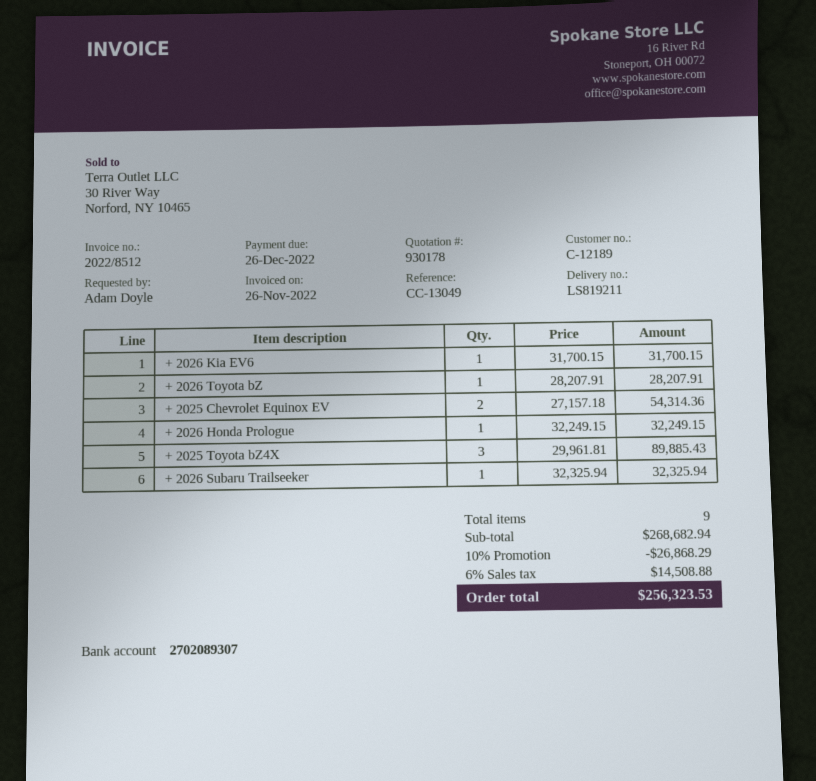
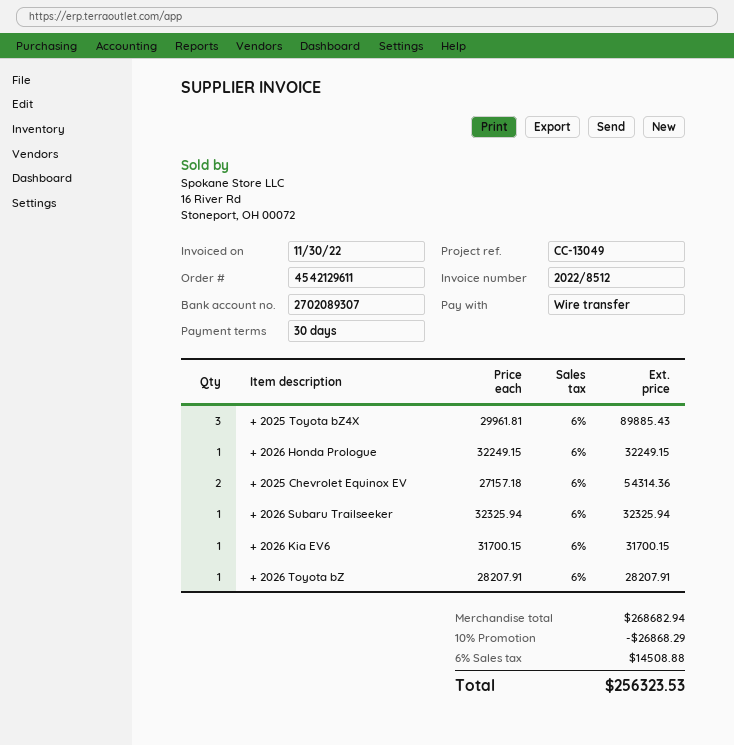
invoice date: 2022-11-26 -> 2022-11-30

